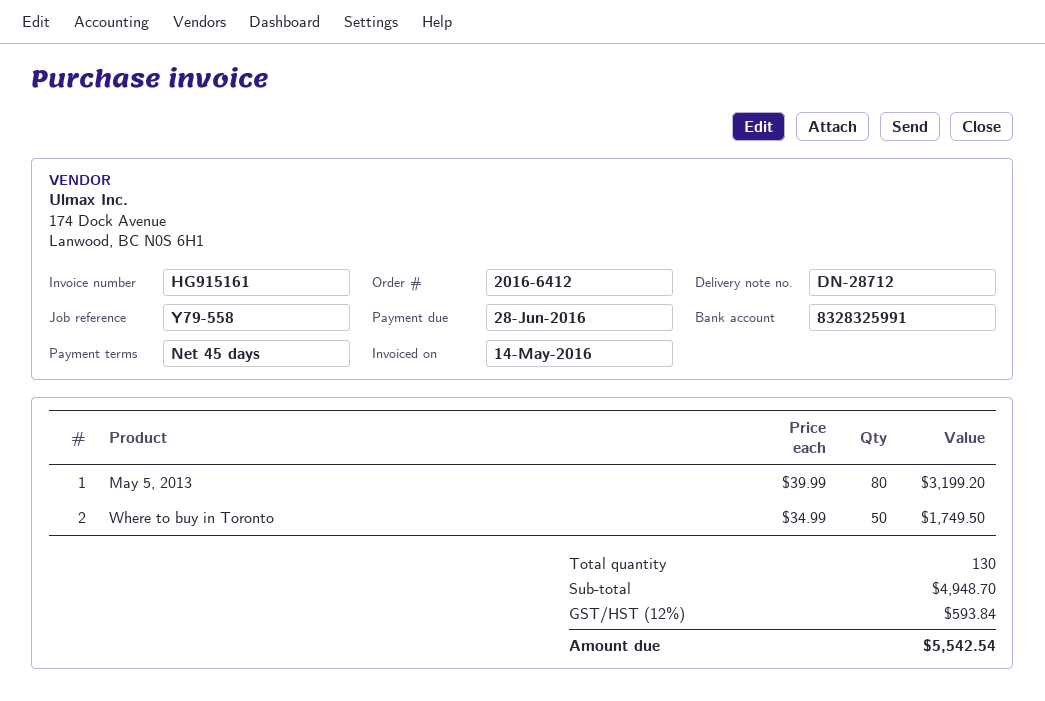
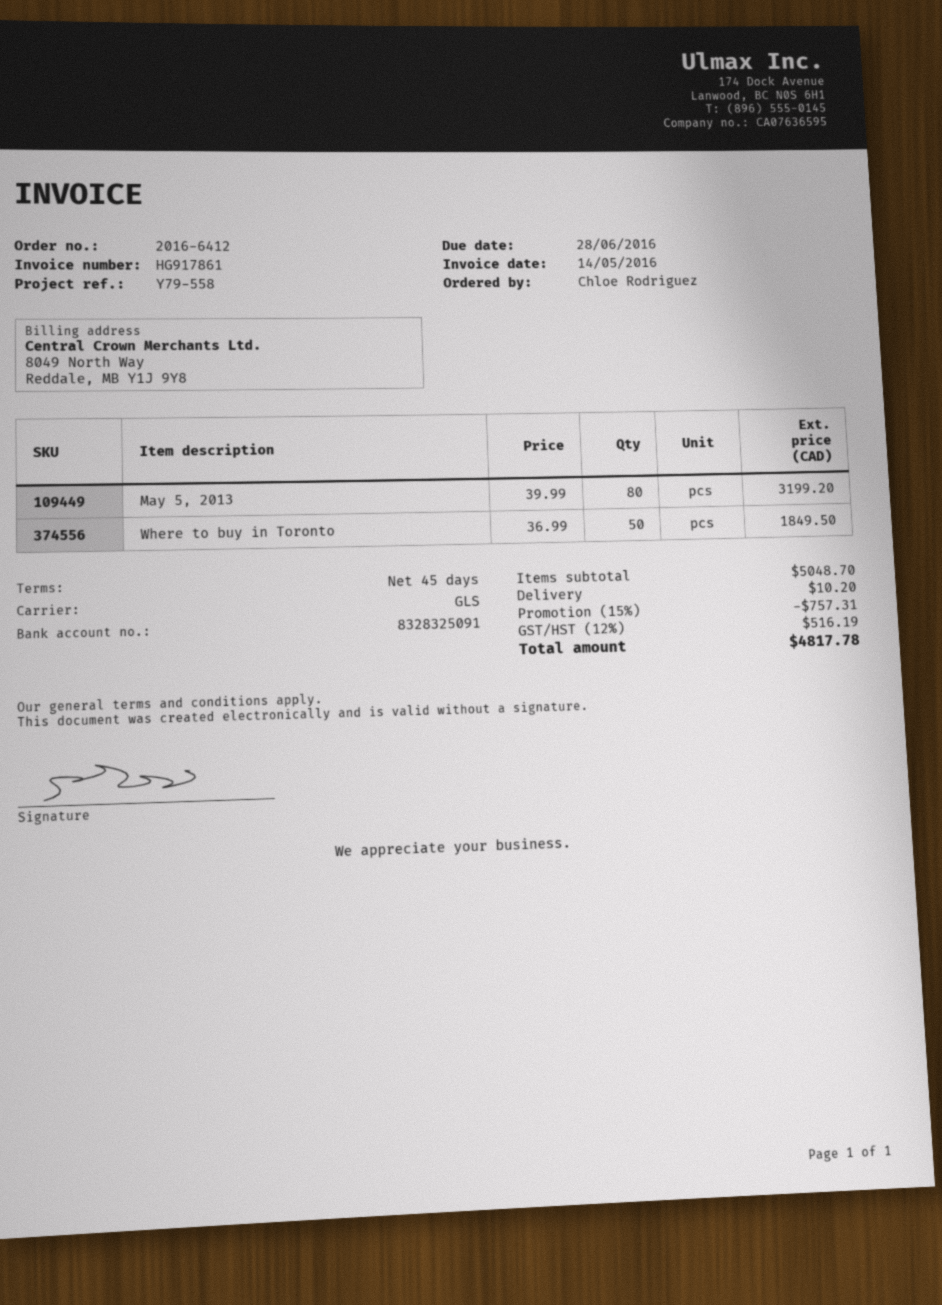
invoice number: HG915161 -> HG917861
bank account: 8328325991 -> 8328325091
Where to buy in Toronto: 50 x 34.99 = 1749.50 -> 50 x 36.99 = 1849.50
subtotal: 4948.70 -> 5048.70
discount: none -> 15% = 757.31
shipping: none -> 10.20
tax: 12% = 593.84 -> 12% = 516.19
total: 5542.54 -> 4817.78

